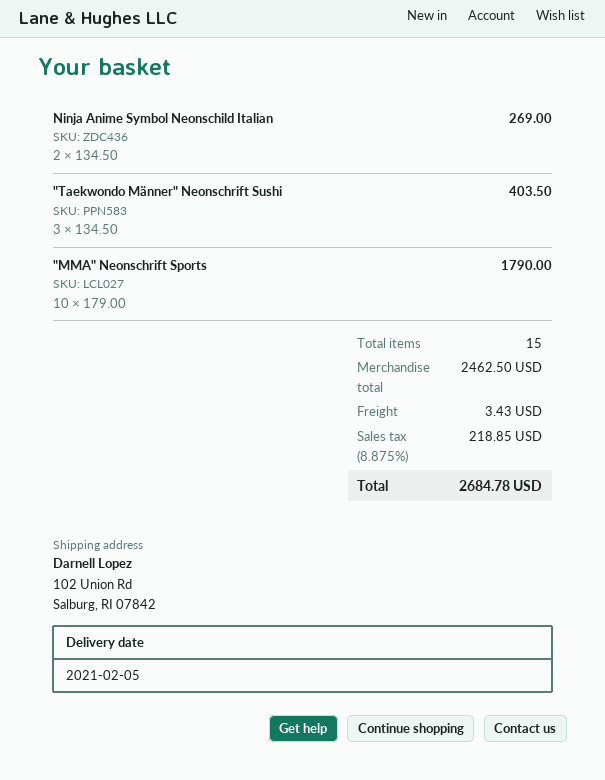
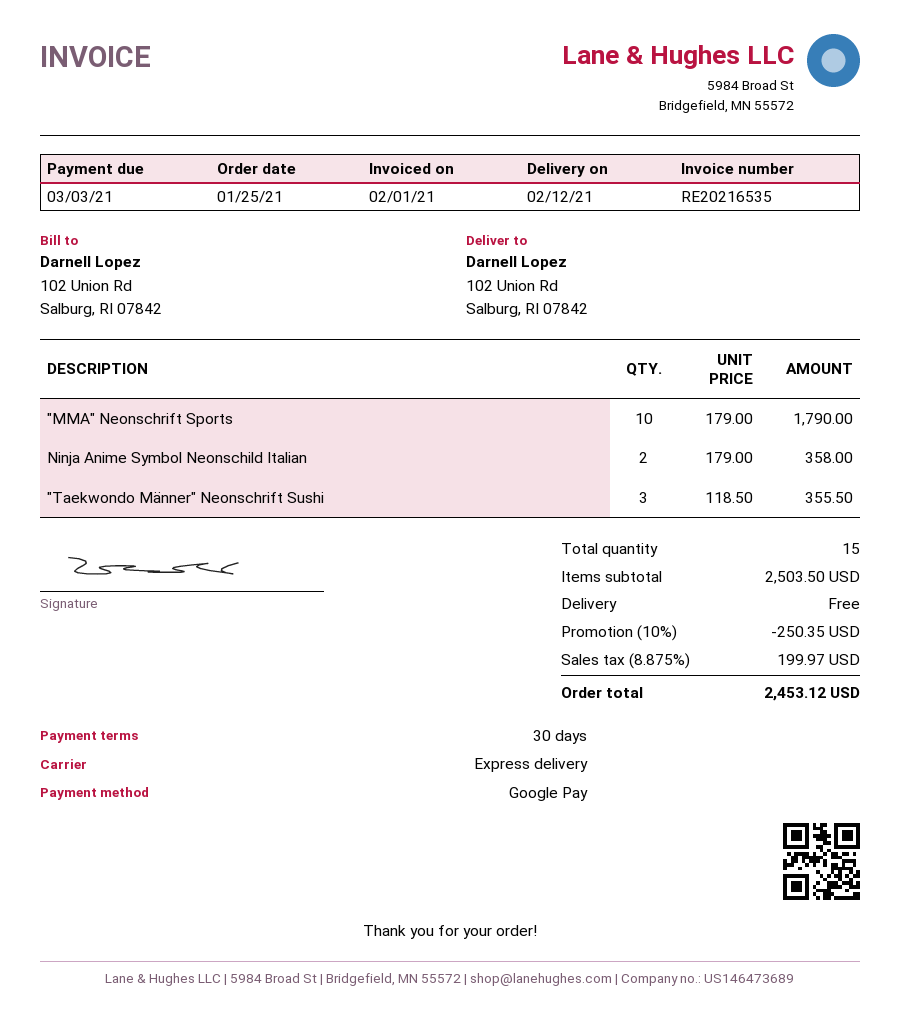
delivery date: 2021-02-05 -> 2021-02-12
Ninja Anime Symbol Neonschild Italian: 2 x 134.50 = 269.00 -> 2 x 179.00 = 358.00
"Taekwondo Männer" Neonschrift Sushi: 3 x 134.50 = 403.50 -> 3 x 118.50 = 355.50
subtotal: 2462.50 -> 2503.50
discount: none -> 10% = 250.35
shipping: 3.43 -> 0.00
tax: 8.875% = 218.85 -> 8.875% = 199.97
total: 2684.78 -> 2453.12

